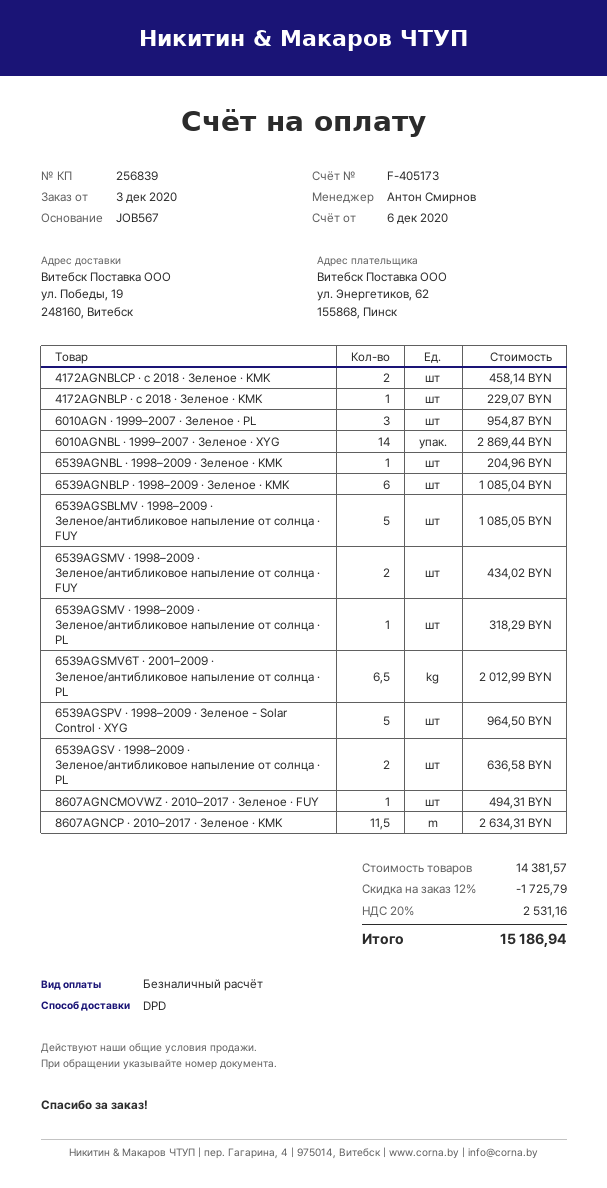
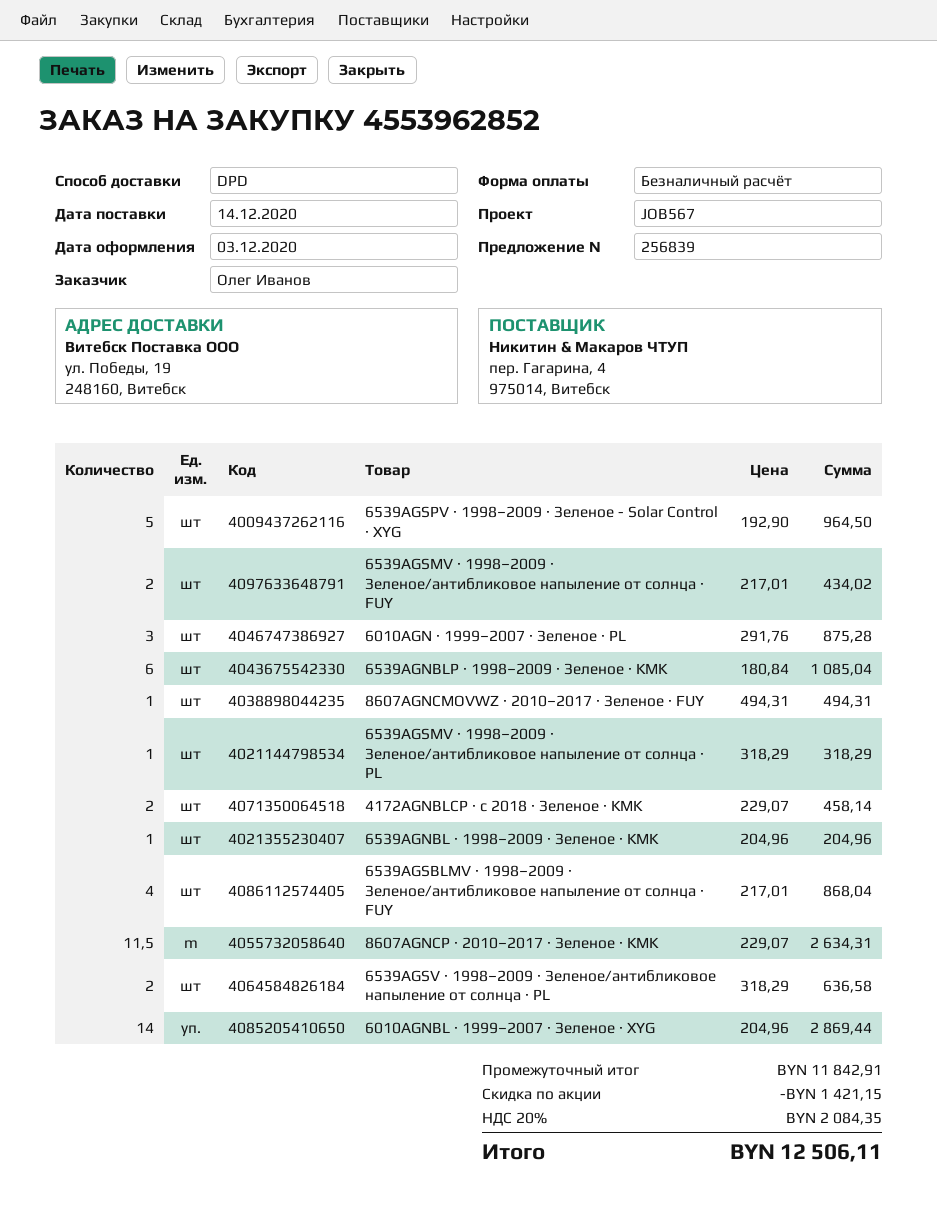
4172AGNBLP · с 2018 · Зеленое · KMK: 1 for 229.07 -> none
6010AGN · 1999–2007 · Зеленое · PL: 3 for 954.87 -> 3 for 875.28
6539AGSBLMV · 1998–2009 · Зеленое/антибликовое напыление от солнца · FUY: 5 for 1085.05 -> 4 for 868.04
6539AGSMV6T · 2001–2009 · Зеленое/антибликовое напыление от солнца · PL: 6.5 for 2012.99 -> none
subtotal: 14381.57 -> 11842.91
discount: 1725.79 -> 1421.15
tax: 20% = 2531.16 -> 20% = 2084.35
total: 15186.94 -> 12506.11

